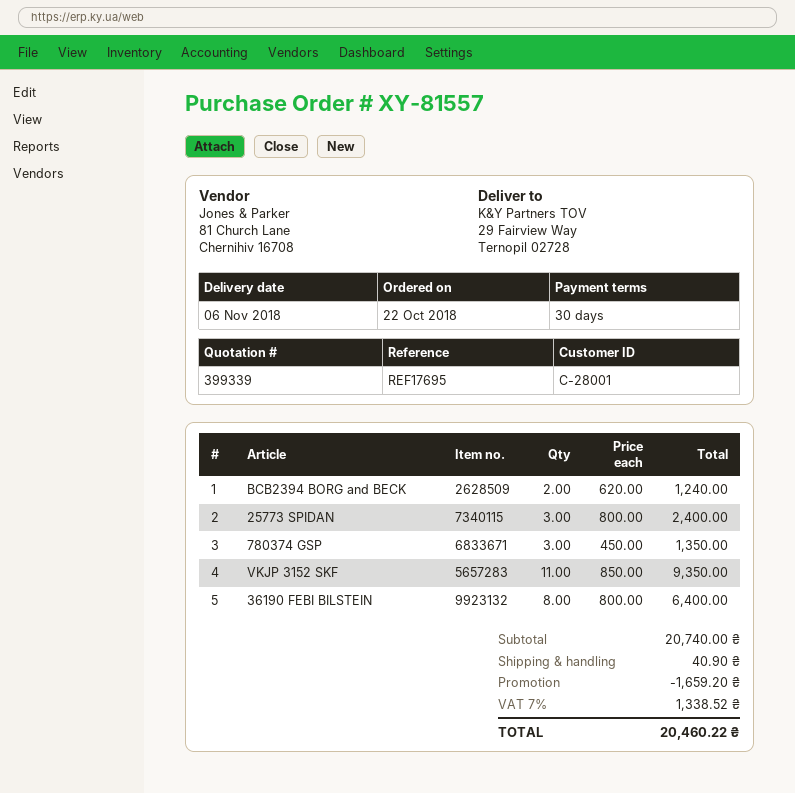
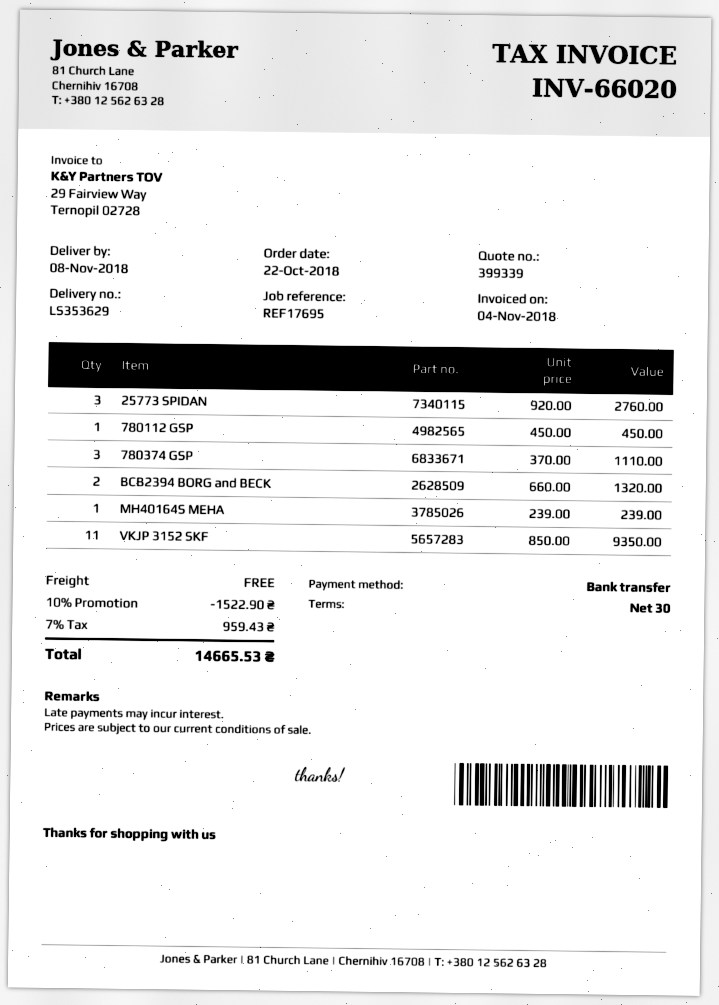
delivery date: 2018-11-06 -> 2018-11-08
BCB2394 BORG and BECK: 2 x 620.00 = 1240.00 -> 2 x 660.00 = 1320.00
25773 SPIDAN: 3 x 800.00 = 2400.00 -> 3 x 920.00 = 2760.00
780374 GSP: 3 x 450.00 = 1350.00 -> 3 x 370.00 = 1110.00
36190 FEBI BILSTEIN: 8 x 800.00 = 6400.00 -> none
780112 GSP: none -> 1 x 450.00 = 450.00
MH40164S MEHA: none -> 1 x 239.00 = 239.00
discount: 1659.20 -> 1522.90
shipping: 40.90 -> 0.00
tax: 7% = 1338.52 -> 7% = 959.43
total: 20460.22 -> 14665.53

